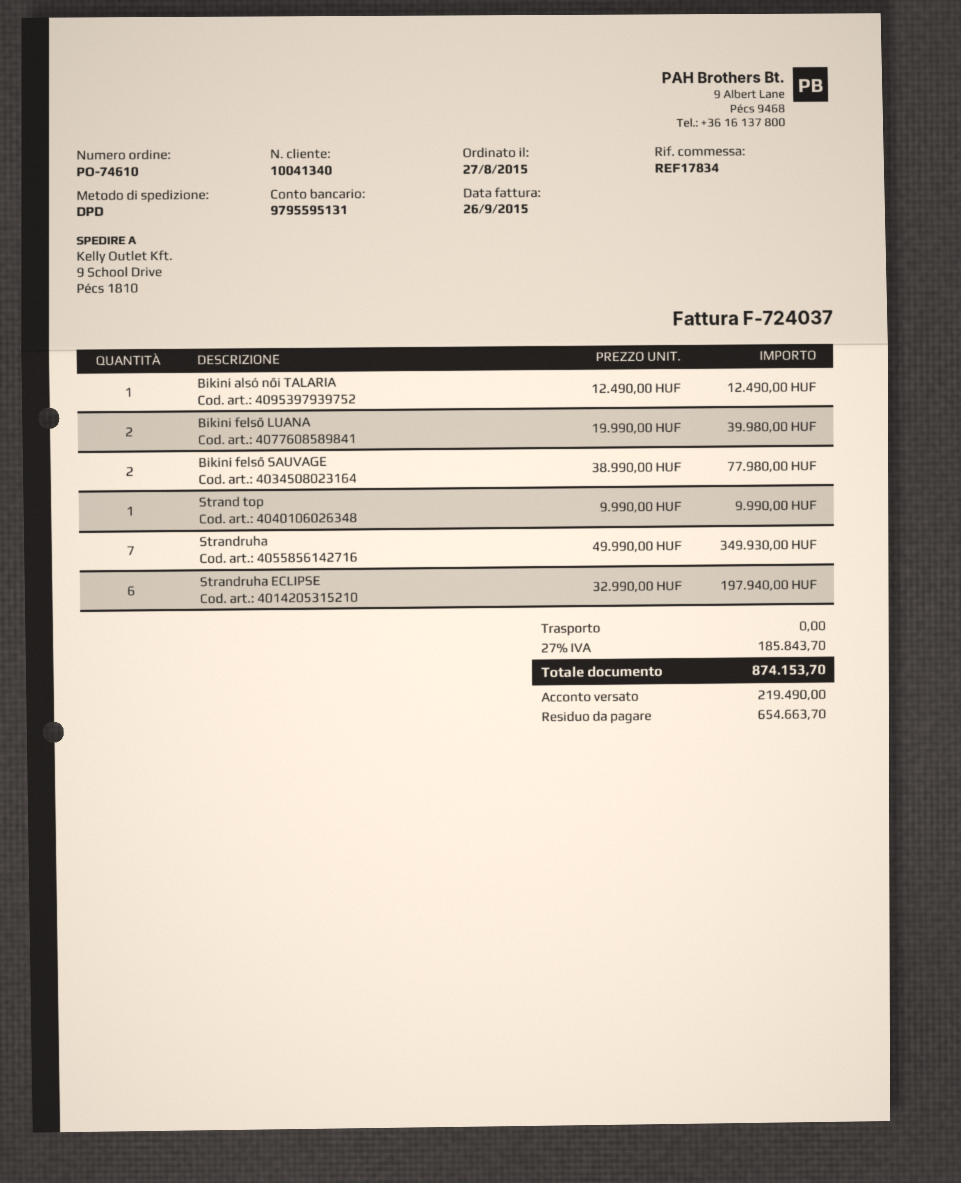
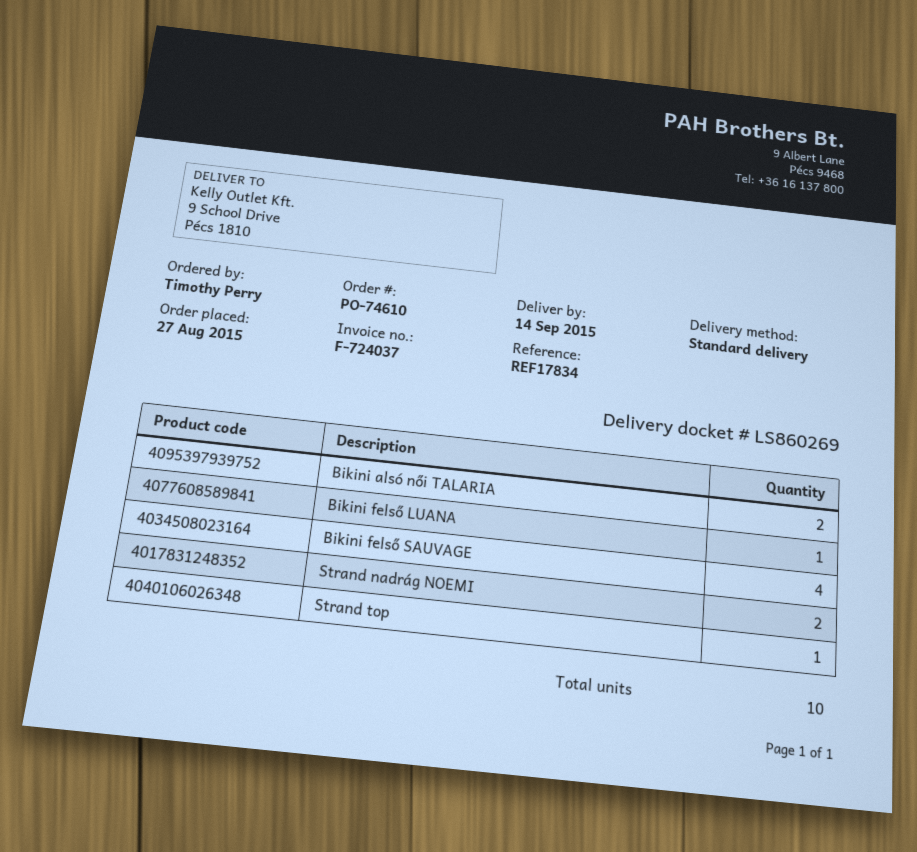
shipping method: DPD -> standard
Bikini alsó női TALARIA: 1 -> 2
Bikini felső LUANA: 2 -> 1
Bikini felső SAUVAGE: 2 -> 4
Strandruha: 7 -> none
Strandruha ECLIPSE: 6 -> none
Strand nadrág NOEMI: none -> 2

